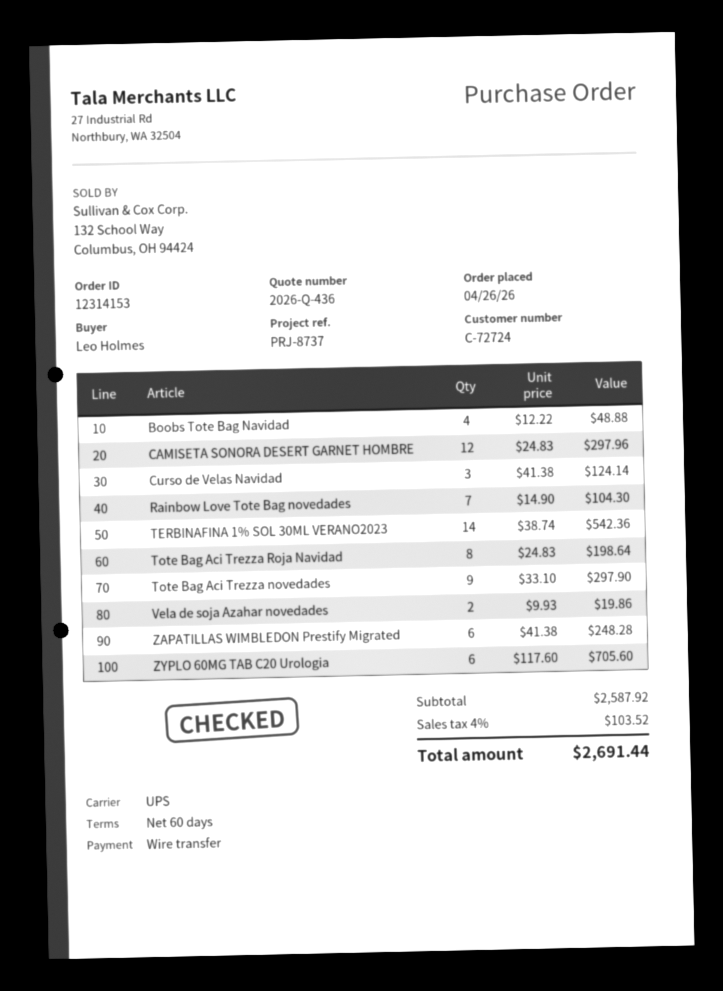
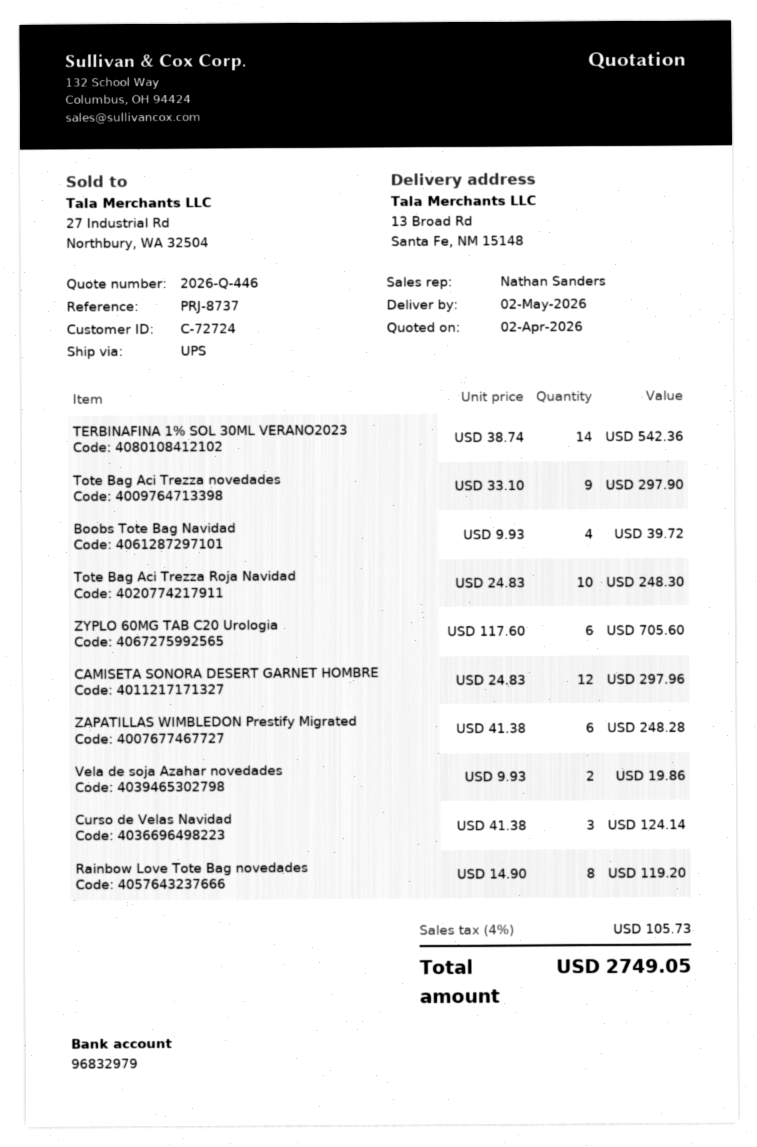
quote number: 2026-Q-436 -> 2026-Q-446
Boobs Tote Bag Navidad: 4 x 12.22 = 48.88 -> 4 x 9.93 = 39.72
Rainbow Love Tote Bag novedades: 7 x 14.90 = 104.30 -> 8 x 14.90 = 119.20
Tote Bag Aci Trezza Roja Navidad: 8 x 24.83 = 198.64 -> 10 x 24.83 = 248.30
tax: 4% = 103.52 -> 4% = 105.73
total: 2691.44 -> 2749.05

